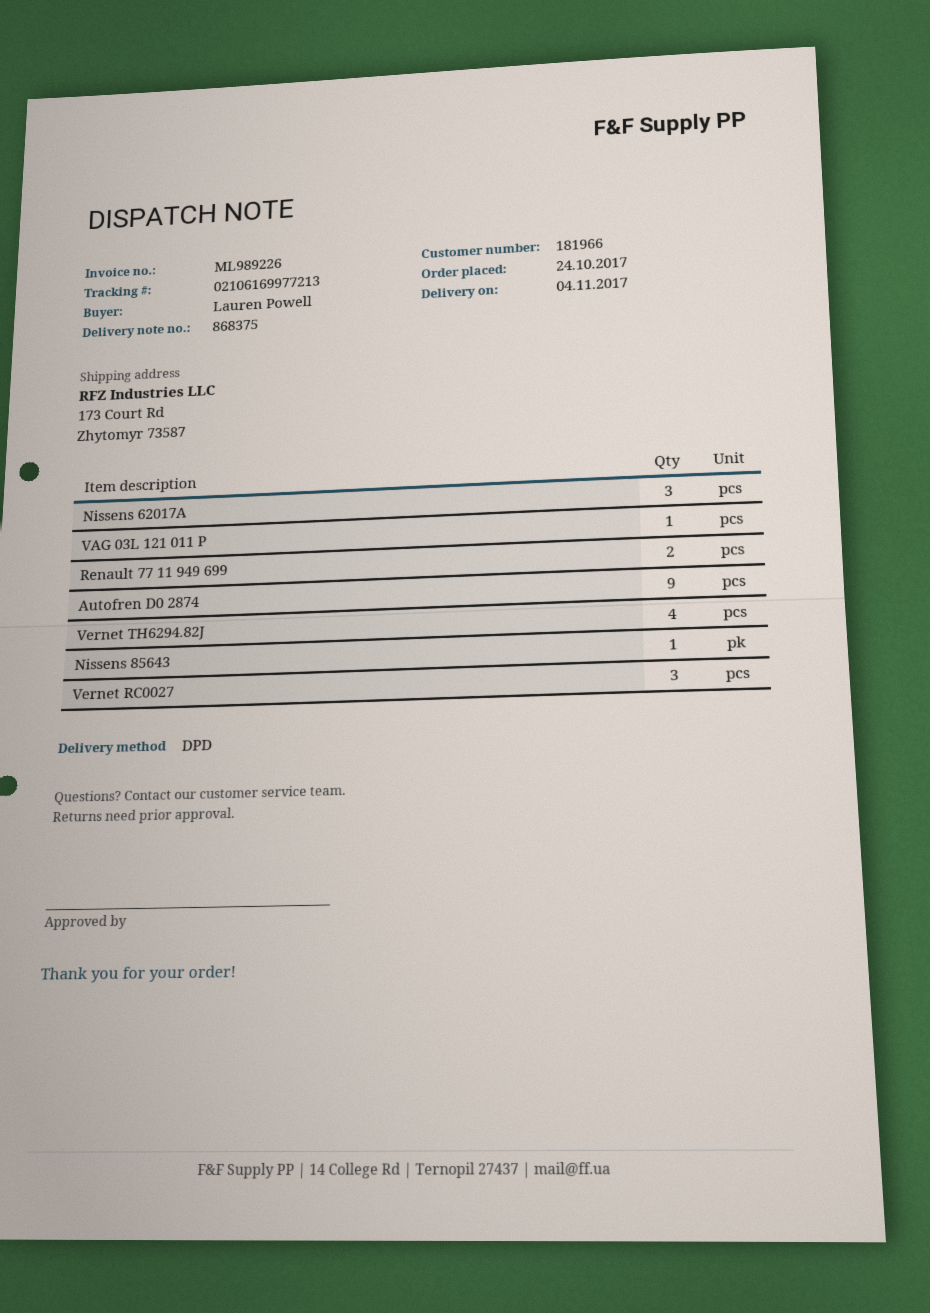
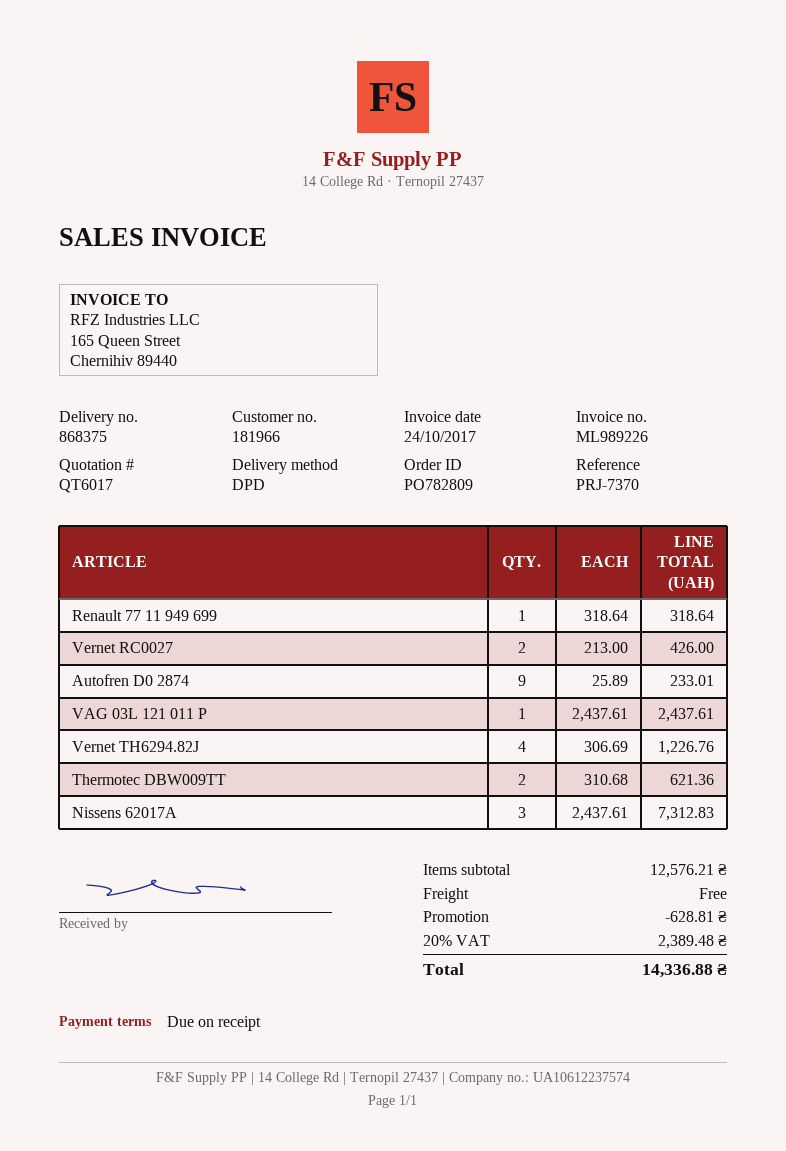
Renault 77 11 949 699: 2 -> 1
Nissens 85643: 1 -> none
Vernet RC0027: 3 -> 2
Thermotec DBW009TT: none -> 2

